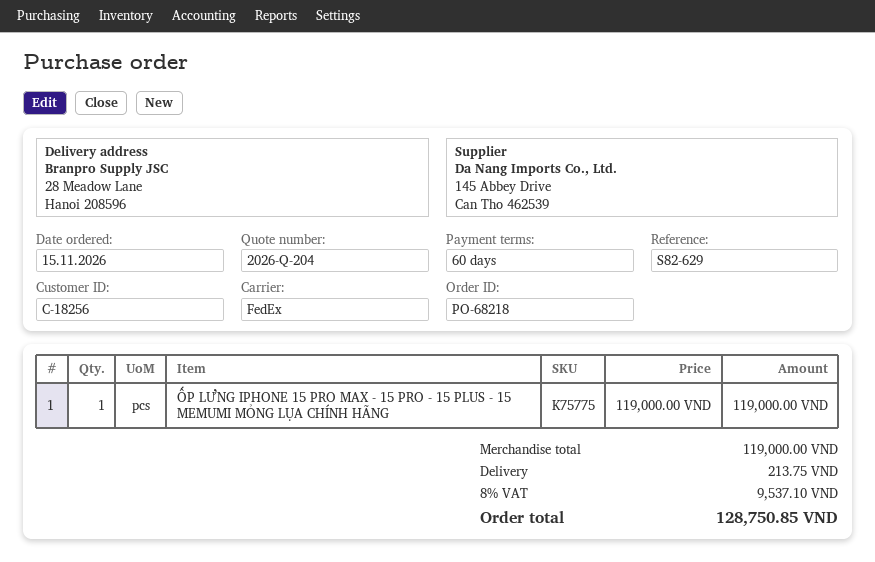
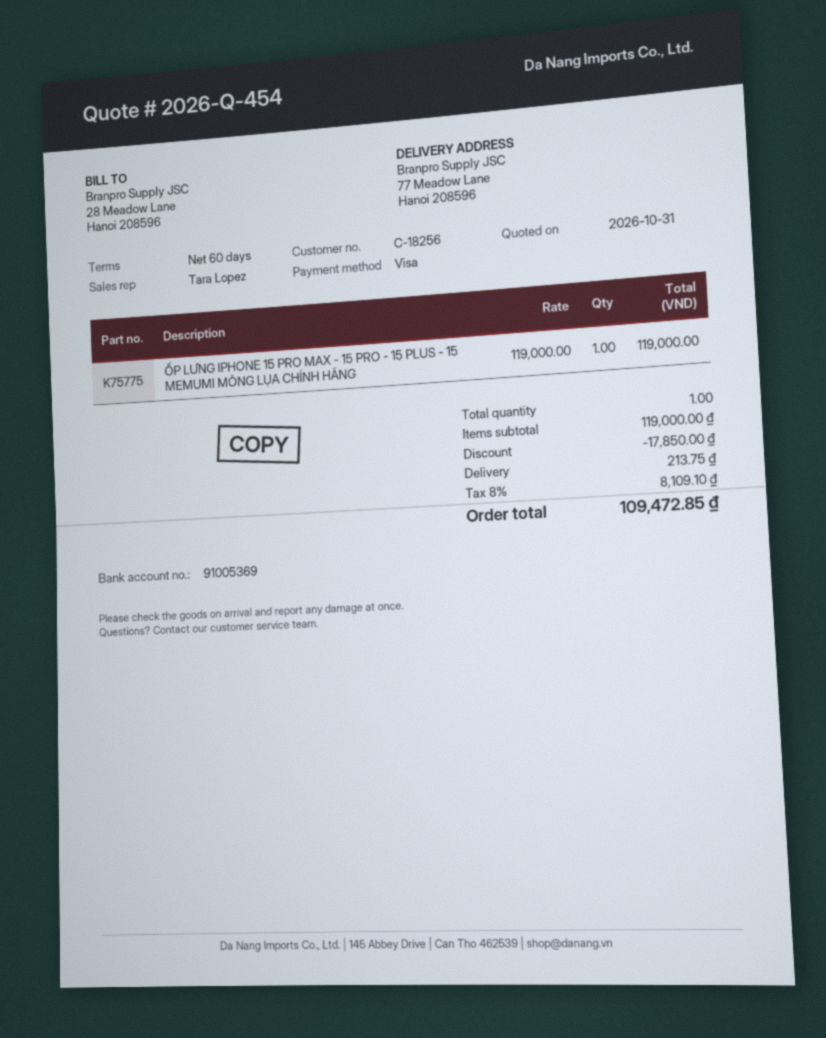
quote number: 2026-Q-204 -> 2026-Q-454
ship to: 28 Meadow Lane, Hanoi 208596 -> 77 Meadow Lane, Hanoi 208596
discount: none -> 17850.00
tax: 8% = 9537.10 -> 8% = 8109.10
total: 128750.85 -> 109472.85

